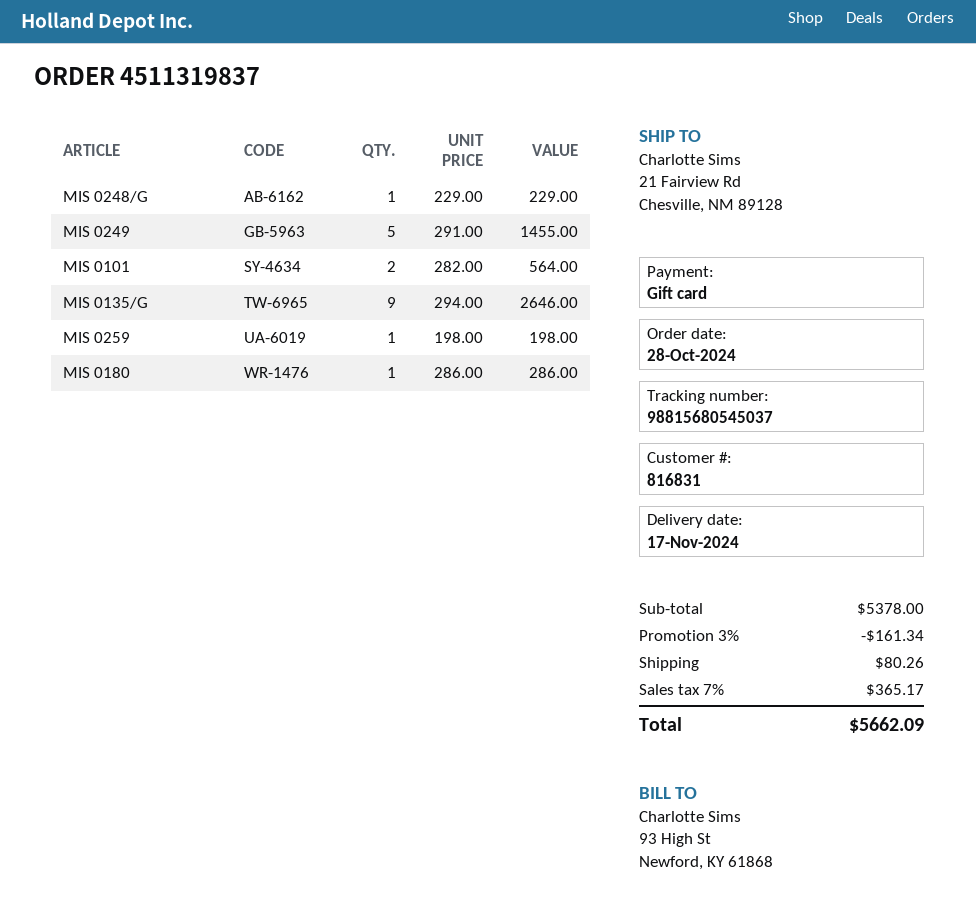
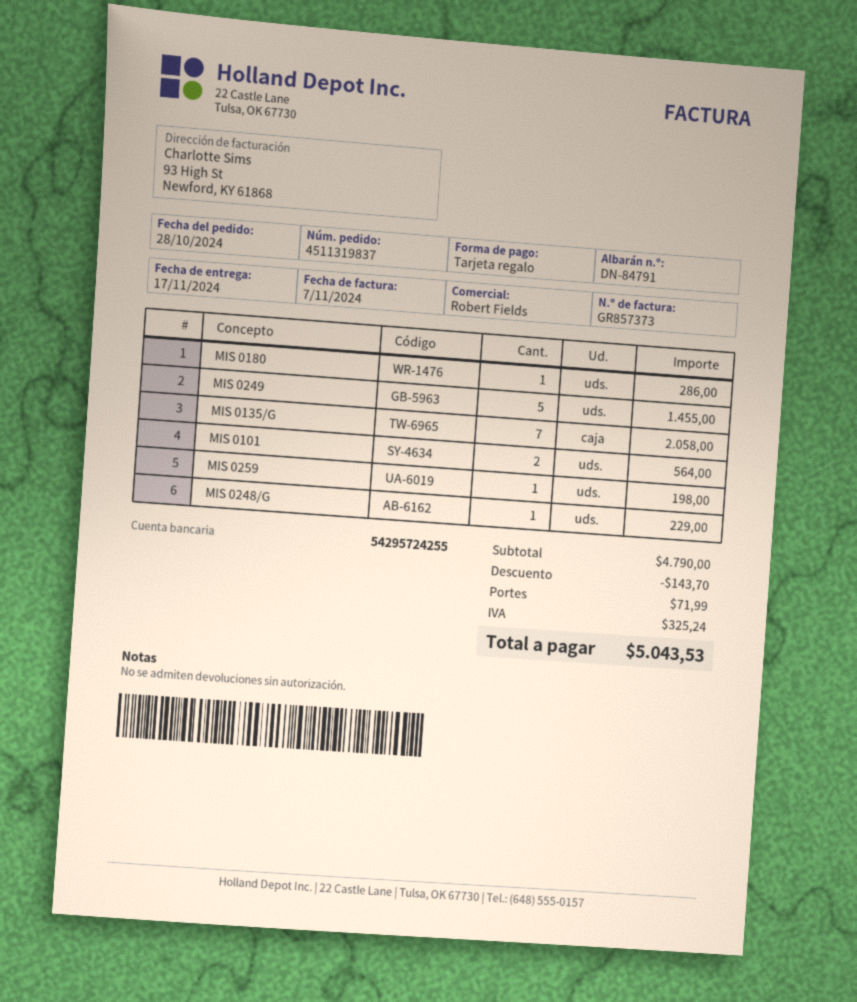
MIS 0135/G: 9 for 2646.00 -> 7 for 2058.00
subtotal: 5378.00 -> 4790.00
discount: 161.34 -> 143.70
shipping: 80.26 -> 71.99
tax: 365.17 -> 325.24
total: 5662.09 -> 5043.53

